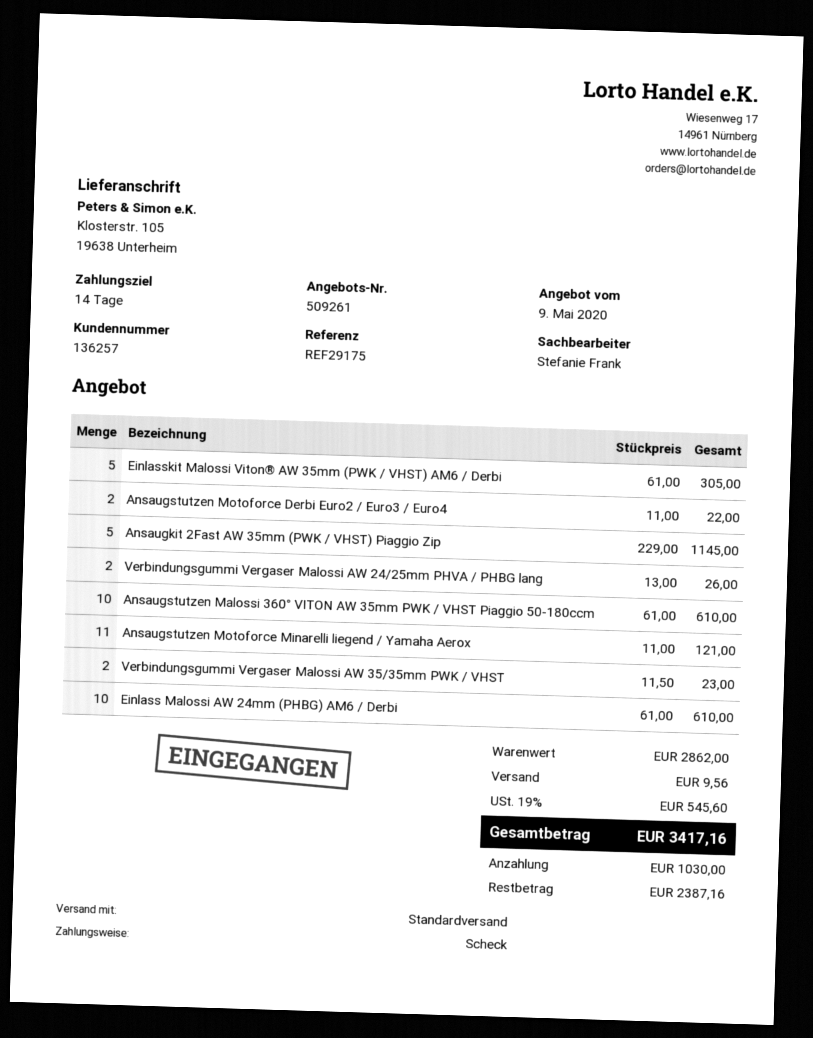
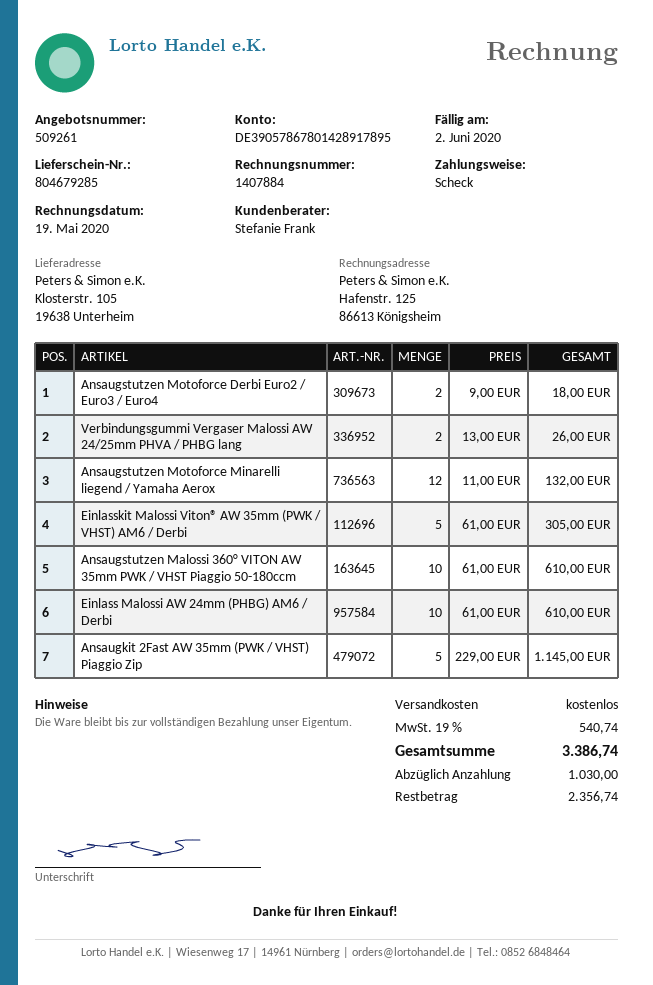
Ansaugstutzen Motoforce Derbi Euro2 / Euro3 / Euro4: 2 x 11.00 = 22.00 -> 2 x 9.00 = 18.00
Ansaugstutzen Motoforce Minarelli liegend / Yamaha Aerox: 11 x 11.00 = 121.00 -> 12 x 11.00 = 132.00
Verbindungsgummi Vergaser Malossi AW 35/35mm PWK / VHST: 2 x 11.50 = 23.00 -> none
shipping: 9.56 -> 0.00
tax: 19% = 545.60 -> 19% = 540.74
total: 3417.16 -> 3386.74
balance: 2387.16 -> 2356.74

